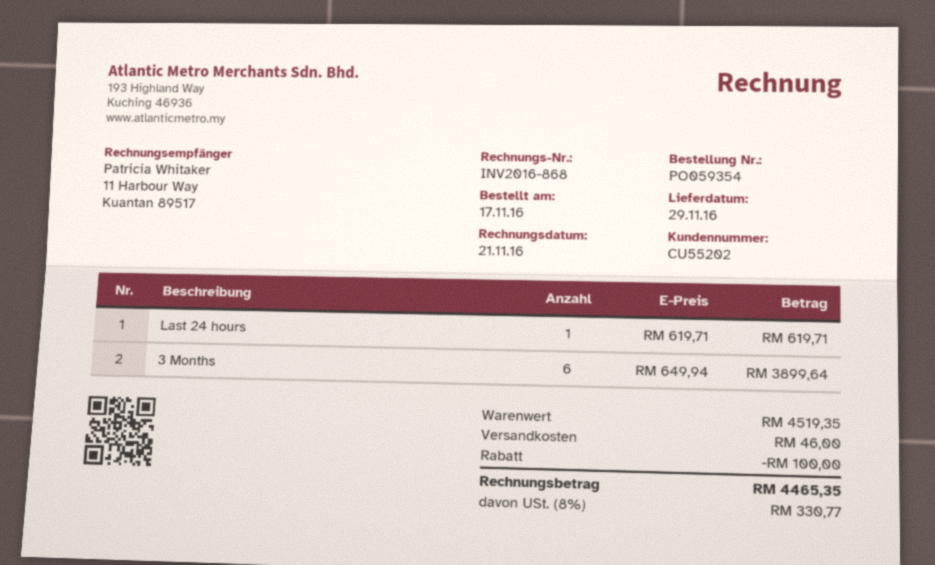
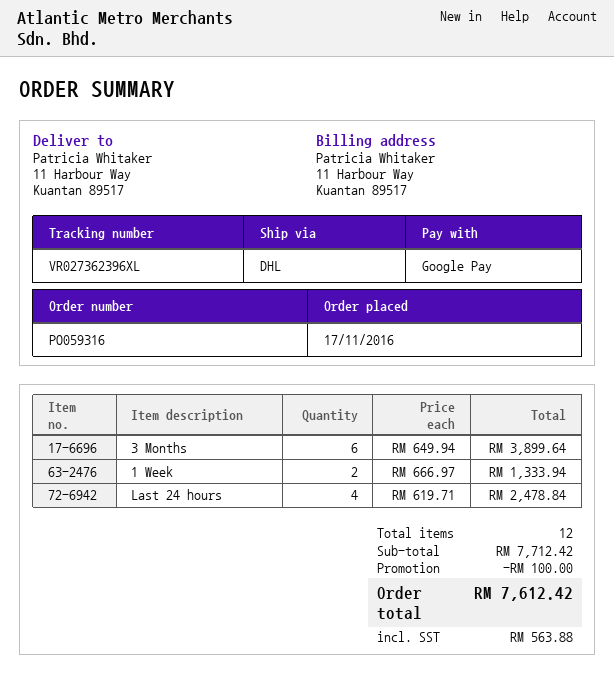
order number: PO059354 -> PO059316
Last 24 hours: 1 x 619.71 = 619.71 -> 4 x 619.71 = 2478.84
1 Week: none -> 2 x 666.97 = 1333.94
subtotal: 4519.35 -> 7712.42
shipping: 46.00 -> none
tax: 330.77 -> 563.88
total: 4465.35 -> 7612.42

